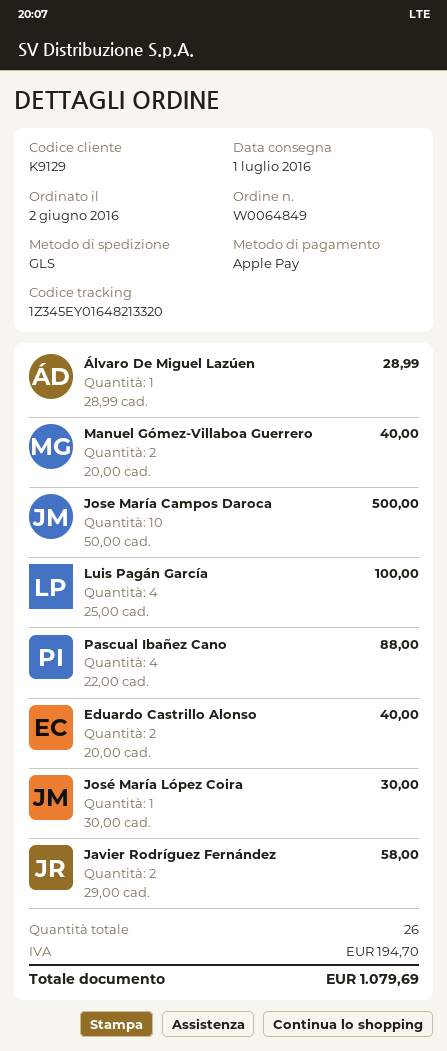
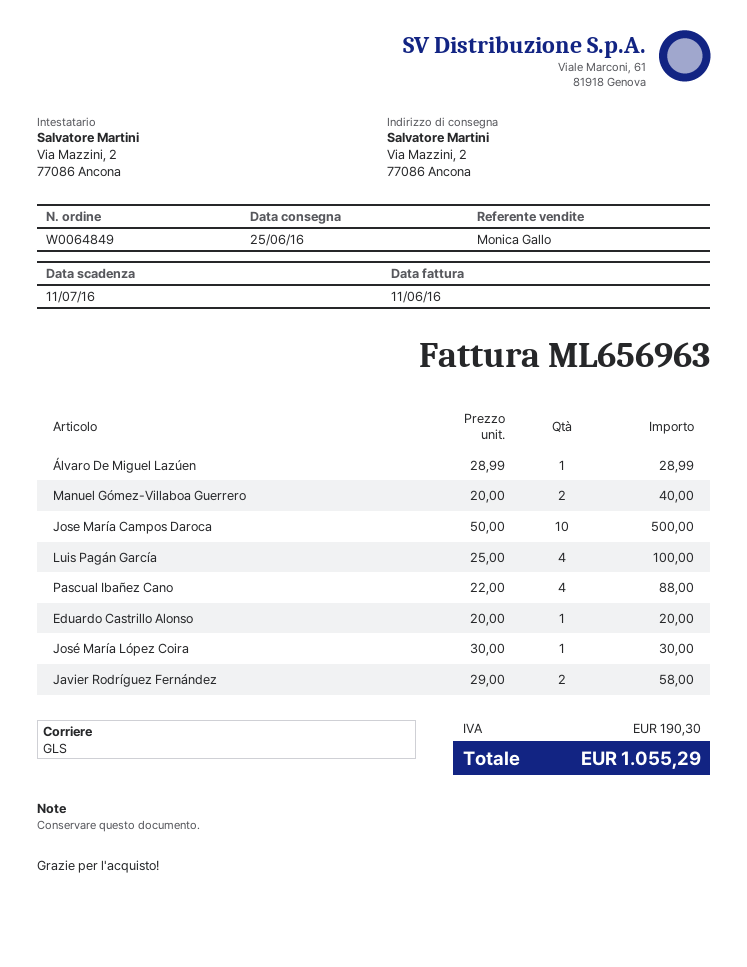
delivery date: 2016-07-01 -> 2016-06-25
Eduardo Castrillo Alonso: 2 x 20.00 = 40.00 -> 1 x 20.00 = 20.00
tax: 194.70 -> 190.30
total: 1079.69 -> 1055.29

